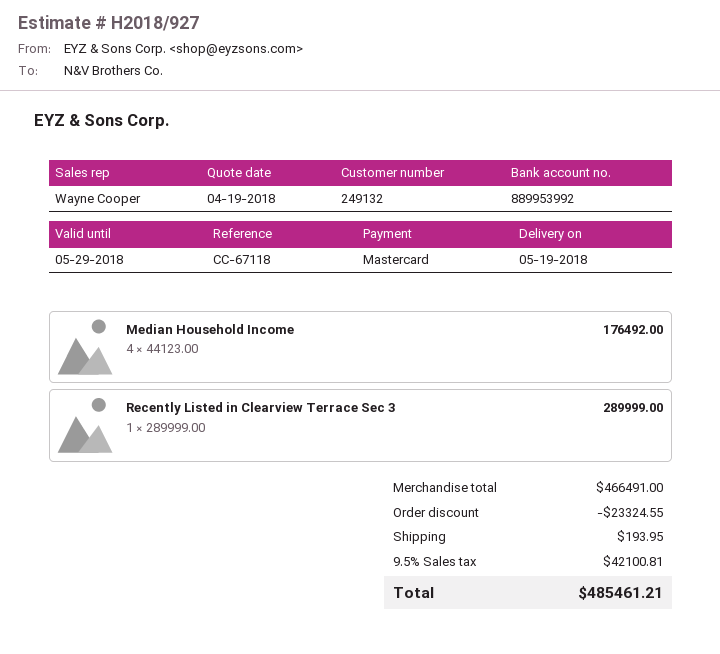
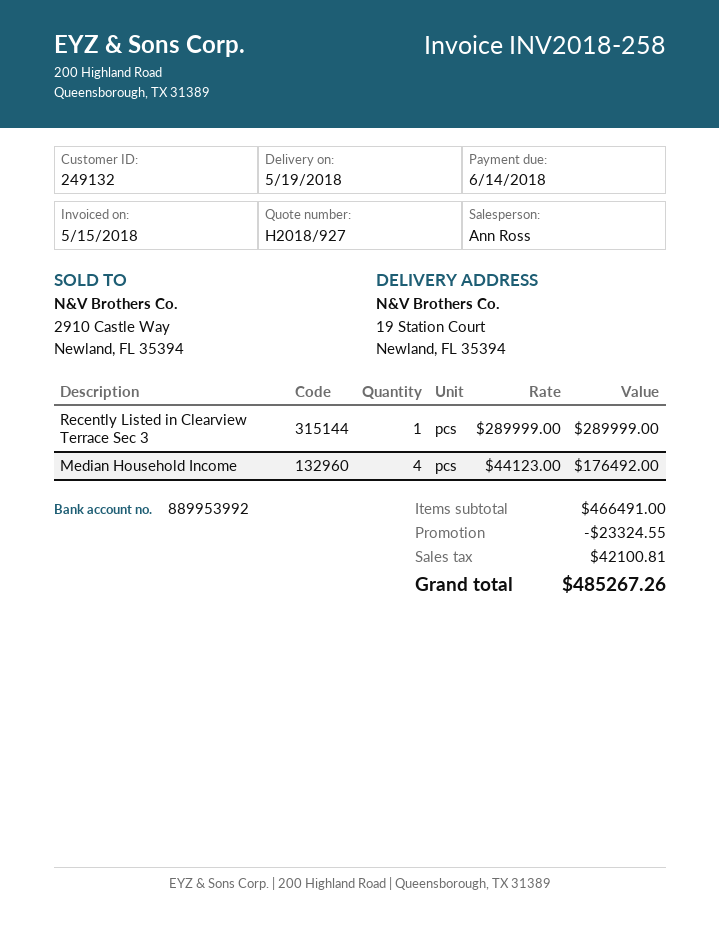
sales rep: Wayne Cooper -> Ann Ross
shipping: 193.95 -> none
total: 485461.21 -> 485267.26

